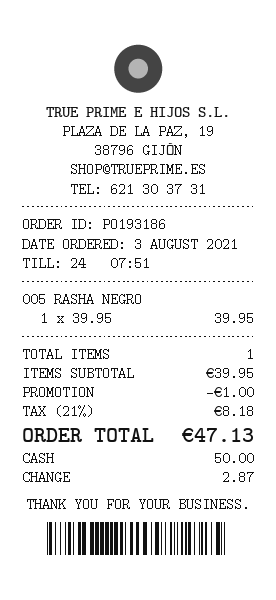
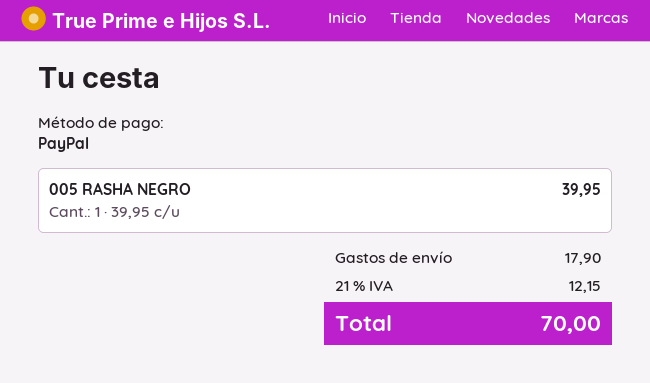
payment method: cash -> PayPal
discount: 1.00 -> none
shipping: none -> 17.90
tax: 21% = 8.18 -> 21% = 12.15
total: 47.13 -> 70.00

